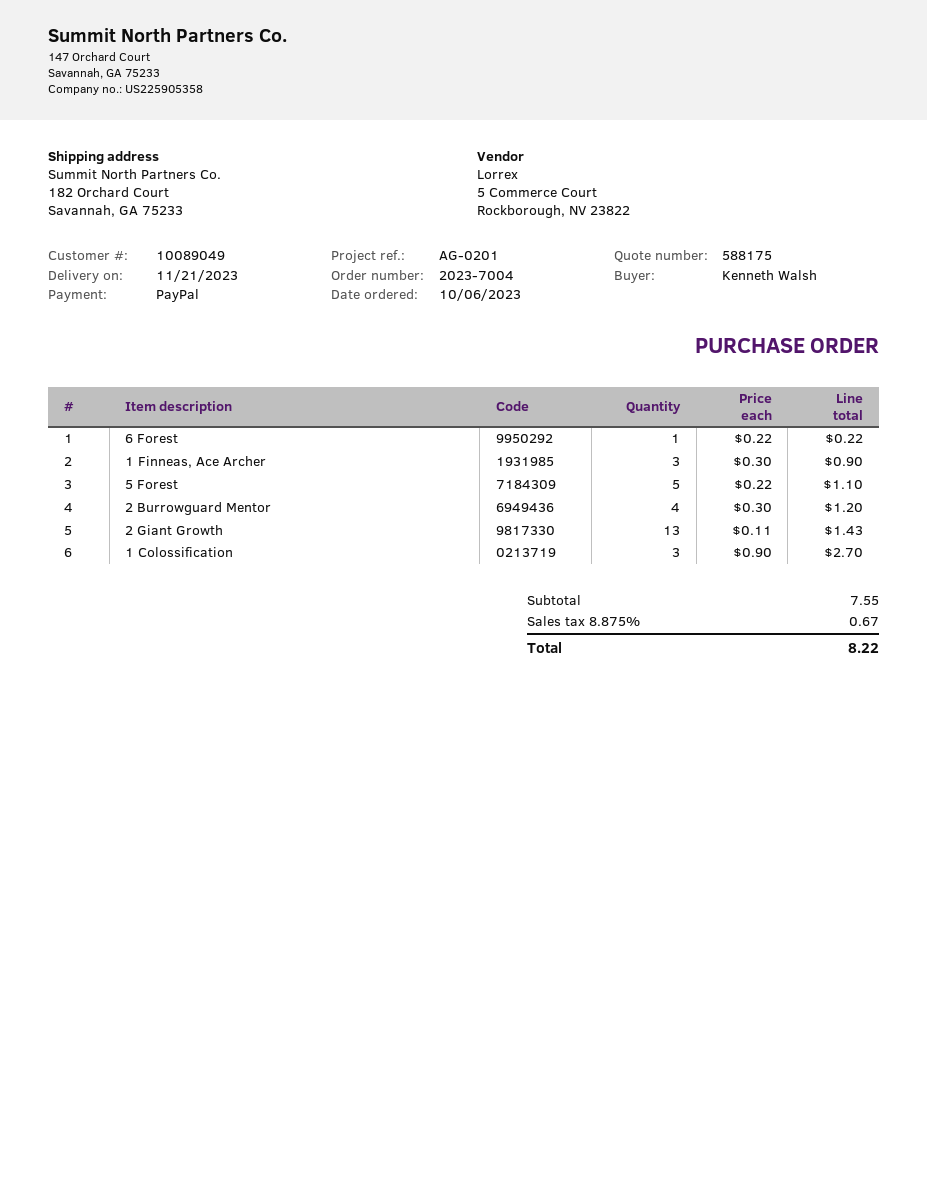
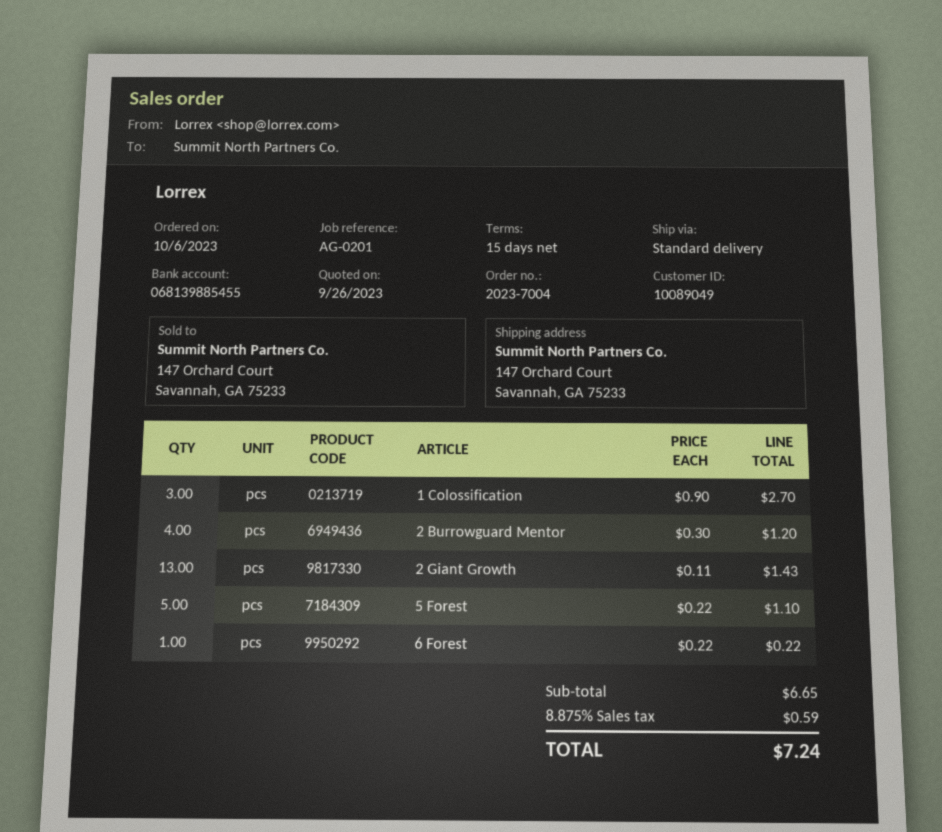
ship to: 182 Orchard Court, Savannah, GA 75233 -> 147 Orchard Court, Savannah, GA 75233
1 Finneas, Ace Archer: 3 x 0.30 = 0.90 -> none
subtotal: 7.55 -> 6.65
tax: 8.875% = 0.67 -> 8.875% = 0.59
total: 8.22 -> 7.24

